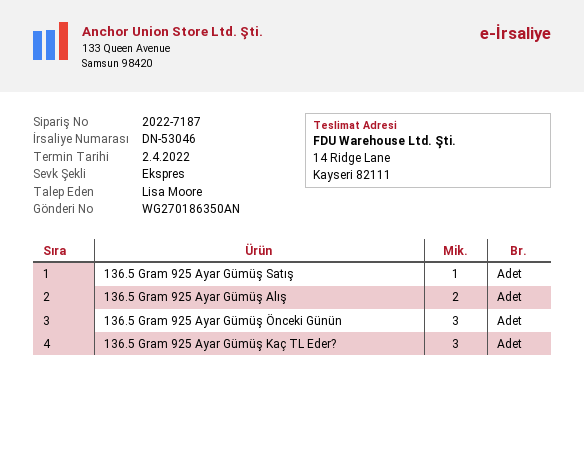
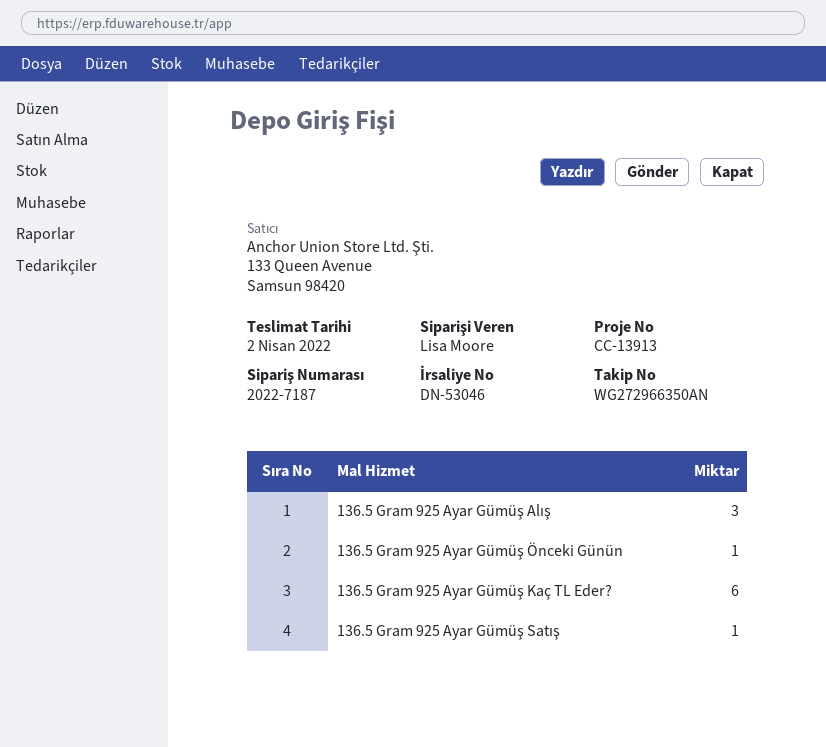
tracking number: WG270186350AN -> WG272966350AN
136.5 Gram 925 Ayar Gümüş Alış: 2 -> 3
136.5 Gram 925 Ayar Gümüş Önceki Günün: 3 -> 1
136.5 Gram 925 Ayar Gümüş Kaç TL Eder?: 3 -> 6

